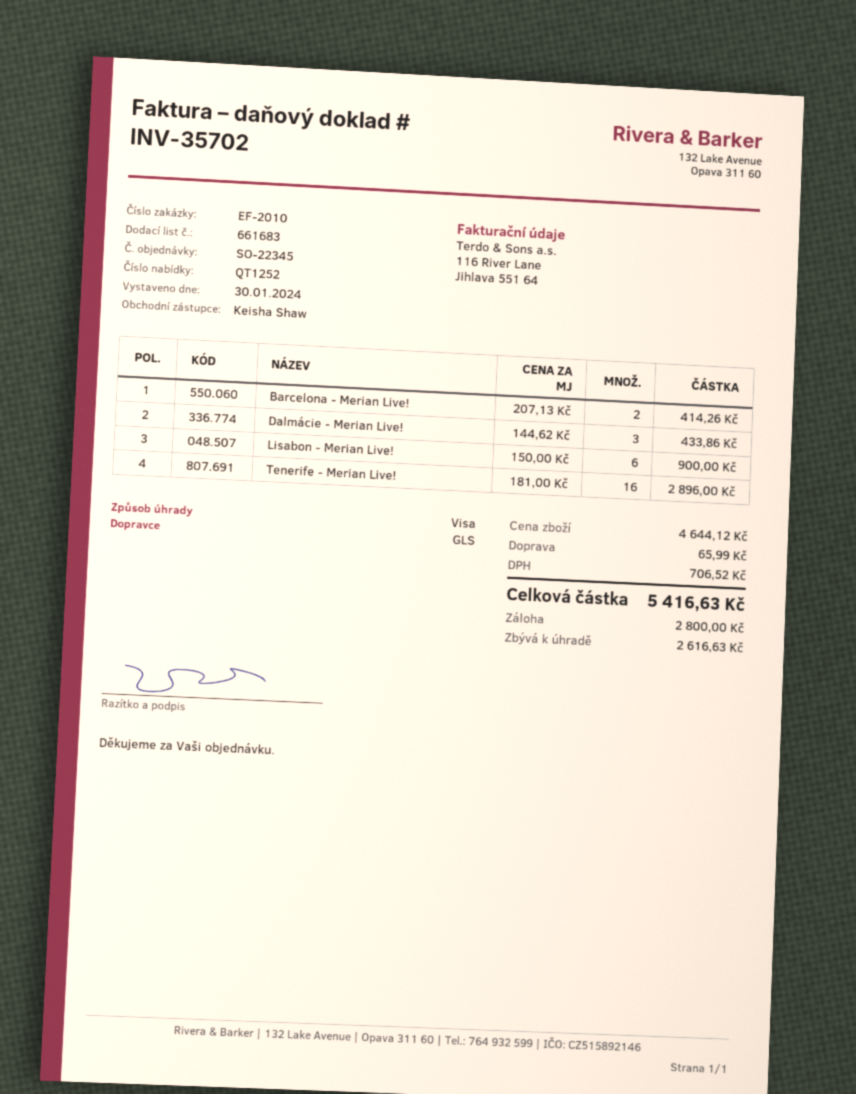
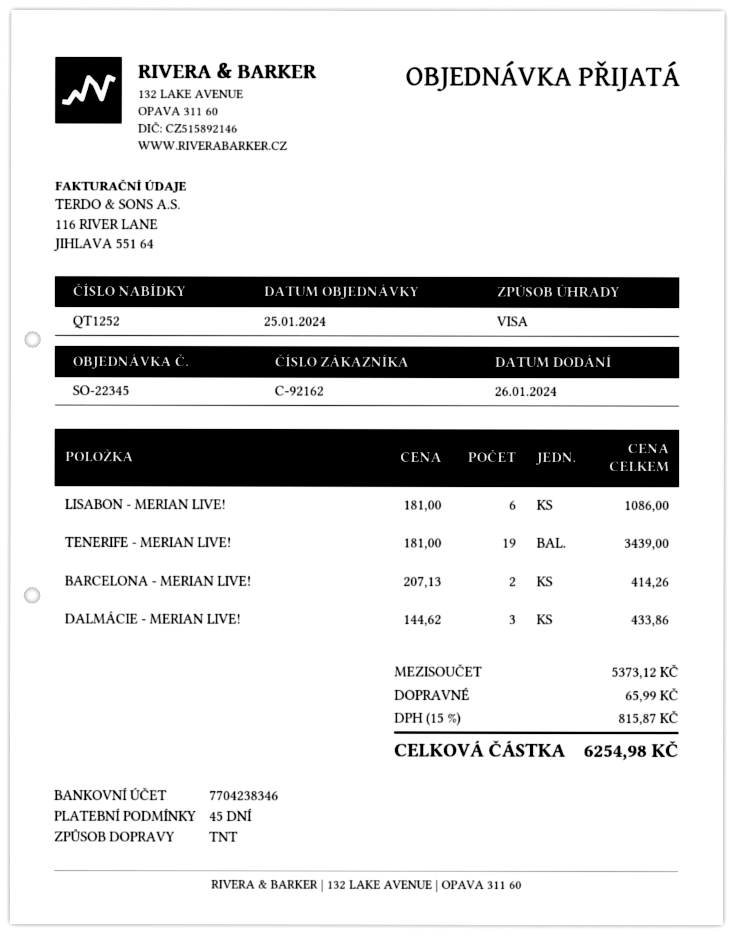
shipping method: GLS -> TNT
Lisabon - Merian Live!: 6 x 150.00 = 900.00 -> 6 x 181.00 = 1086.00
Tenerife - Merian Live!: 16 x 181.00 = 2896.00 -> 19 x 181.00 = 3439.00
subtotal: 4644.12 -> 5373.12
tax: 706.52 -> 815.87
total: 5416.63 -> 6254.98

